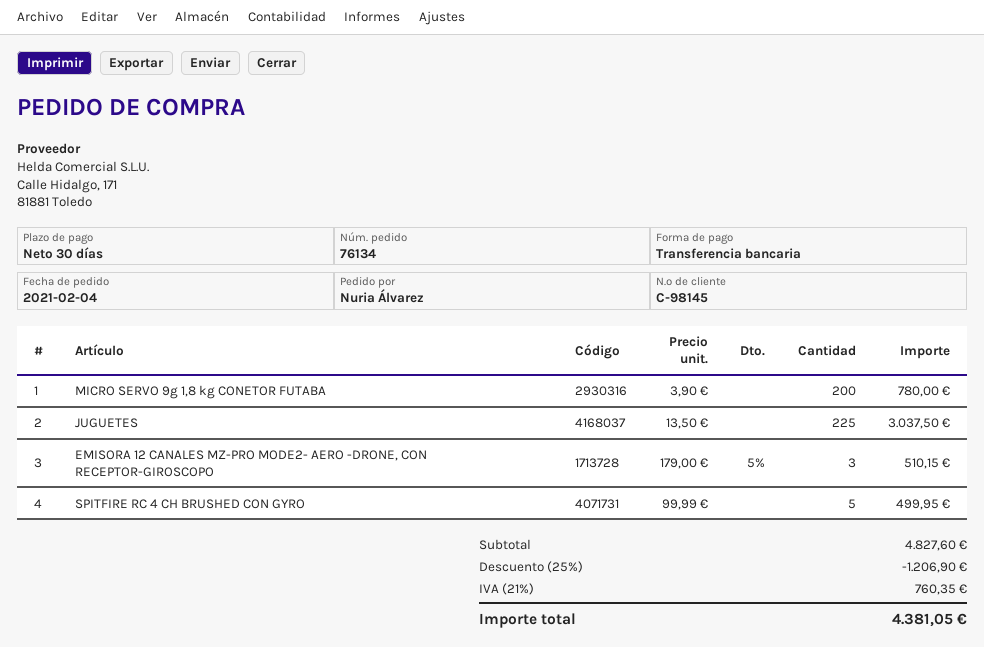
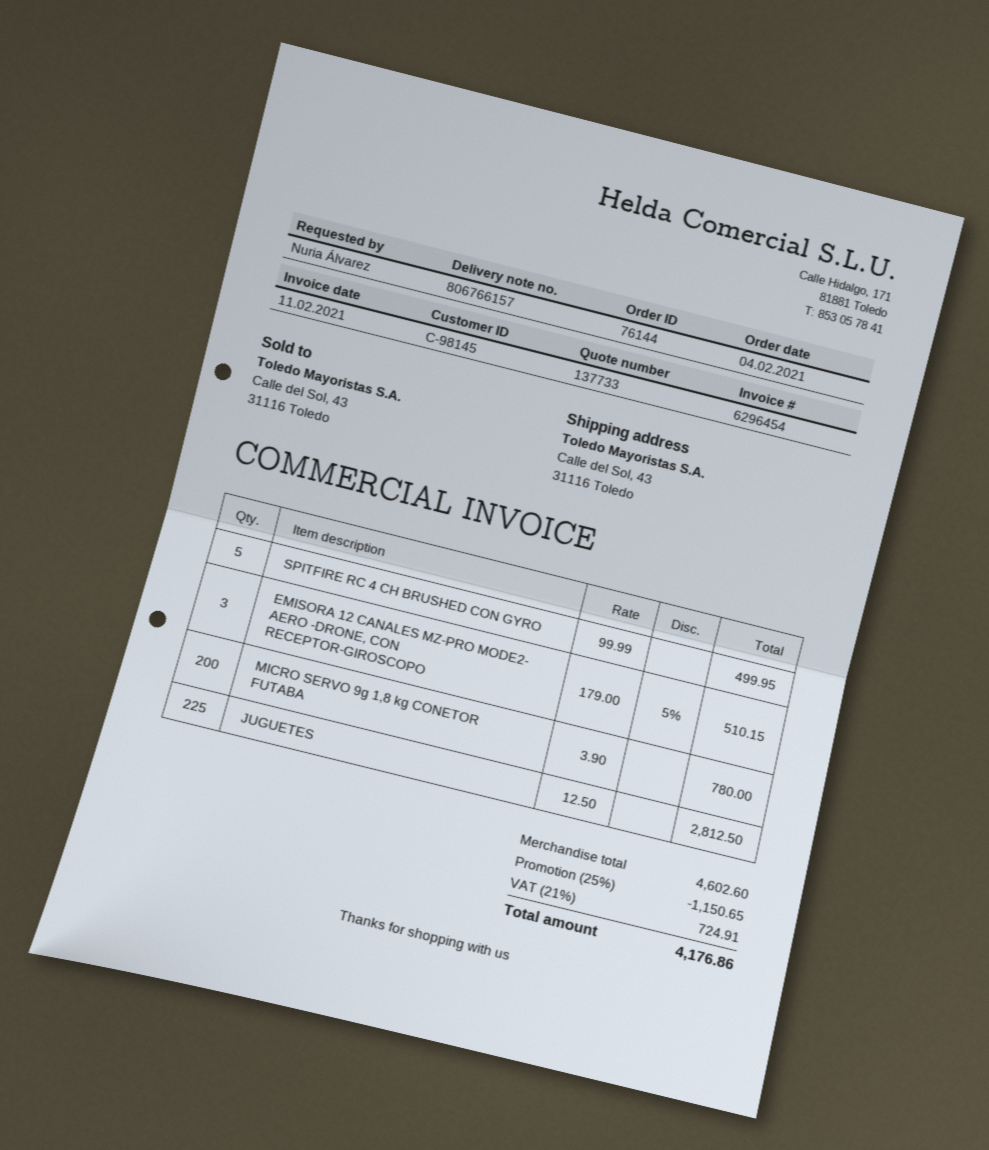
order number: 76134 -> 76144
JUGUETES: 225 x 13.50 = 3037.50 -> 225 x 12.50 = 2812.50
subtotal: 4827.60 -> 4602.60
discount: 25% = 1206.90 -> 25% = 1150.65
tax: 21% = 760.35 -> 21% = 724.91
total: 4381.05 -> 4176.86

